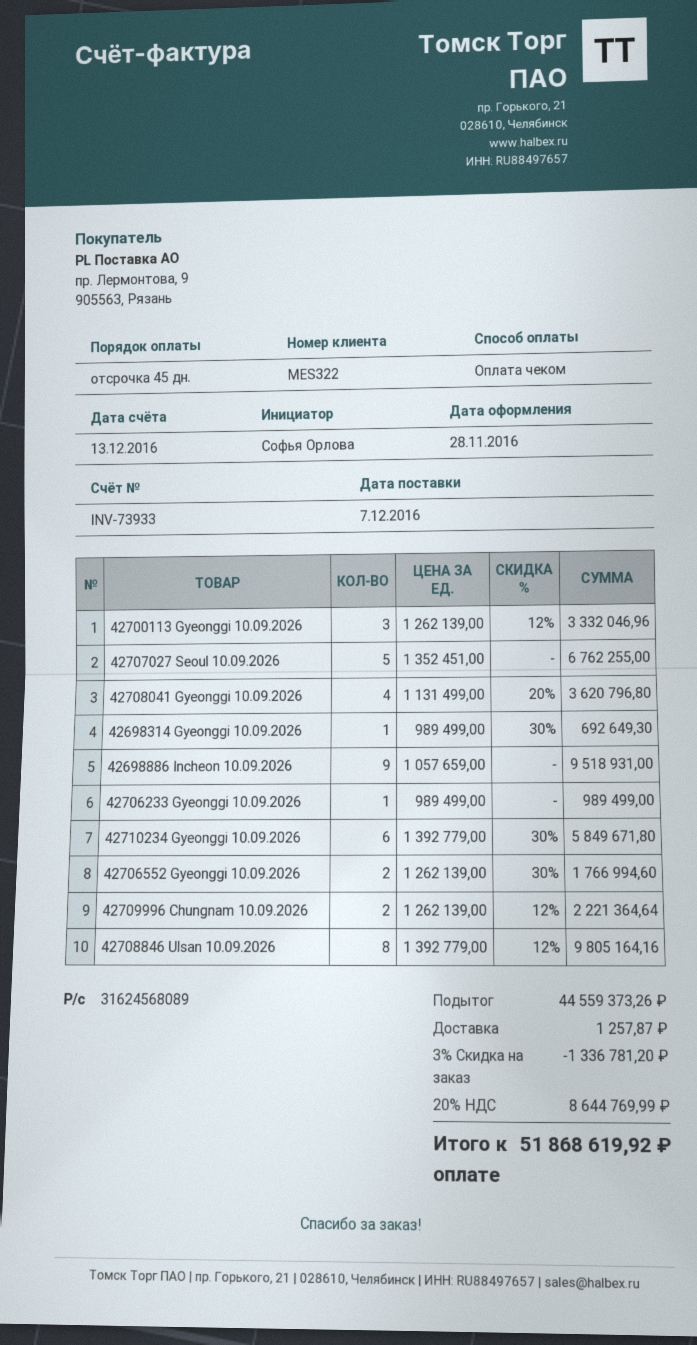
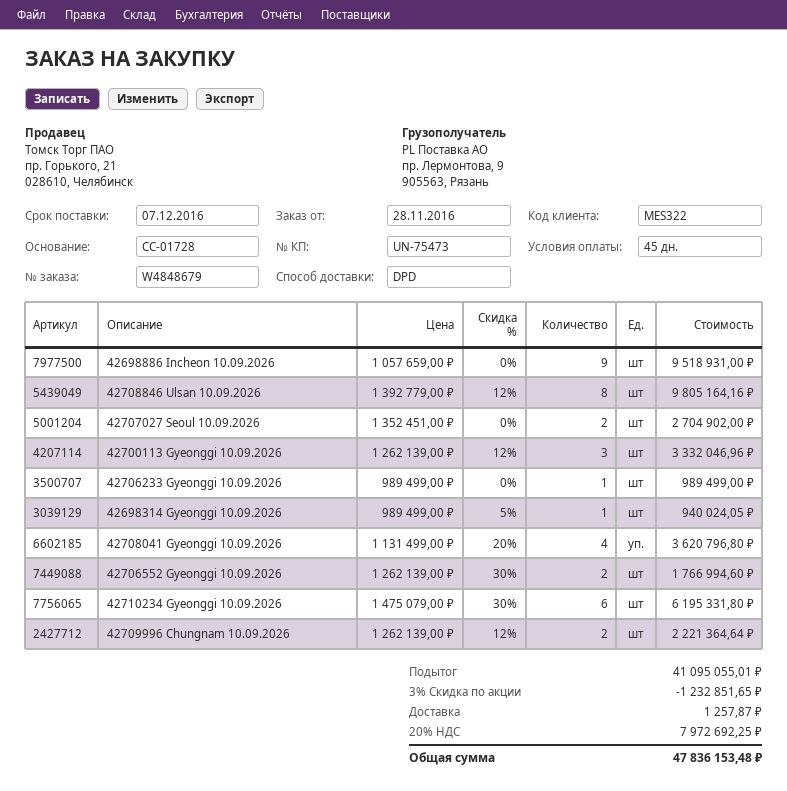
42707027 Seoul 10.09.2026: 5 x 1352451.00 = 6762255.00 -> 2 x 1352451.00 = 2704902.00
42698314 Gyeonggi 10.09.2026: 1 x 989499.00 - 30% = 692649.30 -> 1 x 989499.00 - 5% = 940024.05
42710234 Gyeonggi 10.09.2026: 6 x 1392779.00 - 30% = 5849671.80 -> 6 x 1475079.00 - 30% = 6195331.80
subtotal: 44559373.26 -> 41095055.01
discount: 3% = 1336781.20 -> 3% = 1232851.65
tax: 20% = 8644769.99 -> 20% = 7972692.25
total: 51868619.92 -> 47836153.48

